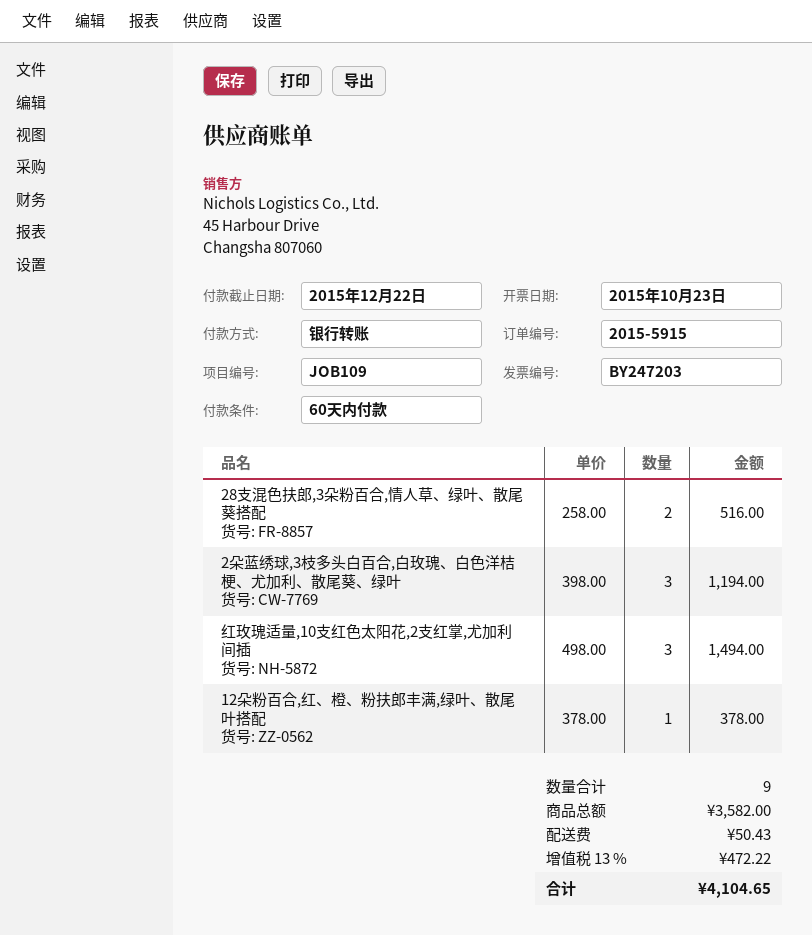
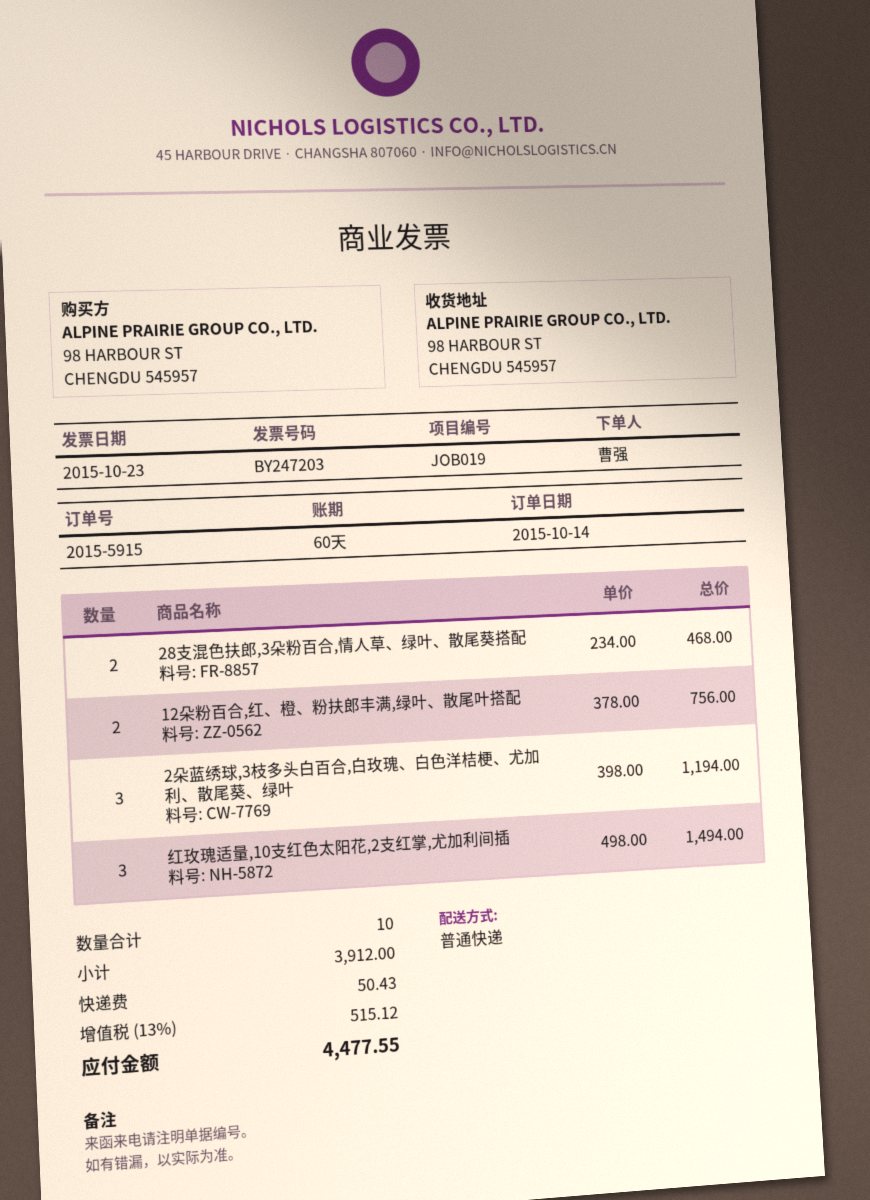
reference: JOB109 -> JOB019
28支混色扶郎,3朵粉百合,情人草、绿叶、散尾葵搭配: 2 x 258.00 = 516.00 -> 2 x 234.00 = 468.00
12朵粉百合,红、橙、粉扶郎丰满,绿叶、散尾叶搭配: 1 x 378.00 = 378.00 -> 2 x 378.00 = 756.00
total quantity: 9 -> 10
subtotal: 3582.00 -> 3912.00
tax: 13% = 472.22 -> 13% = 515.12
total: 4104.65 -> 4477.55

